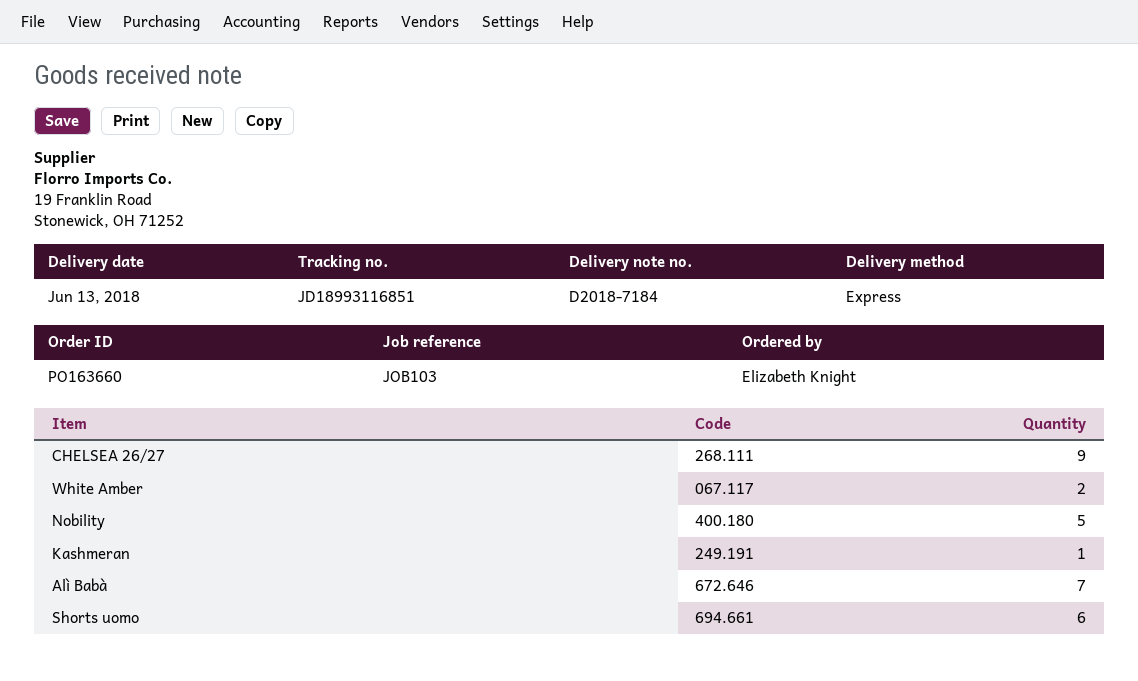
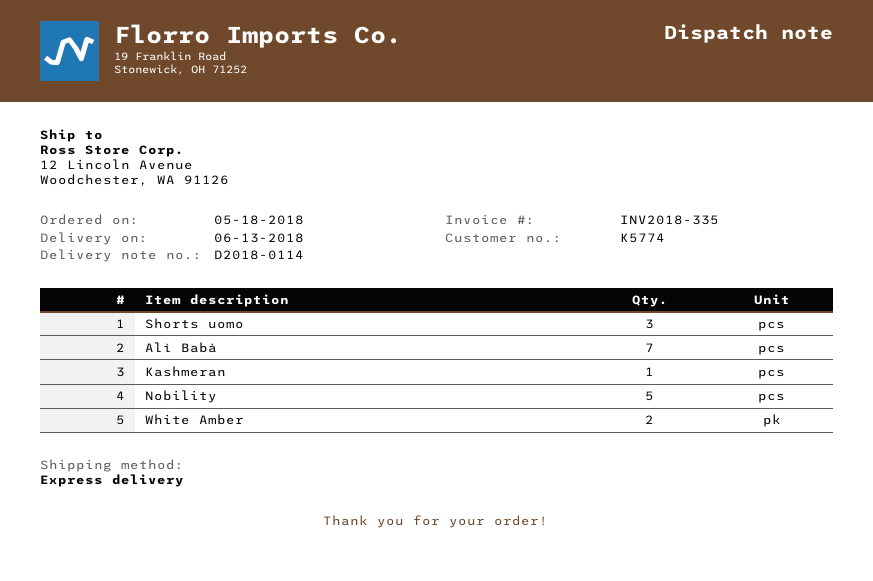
delivery note number: D2018-7184 -> D2018-0114
CHELSEA 26/27: 9 -> none
Shorts uomo: 6 -> 3

